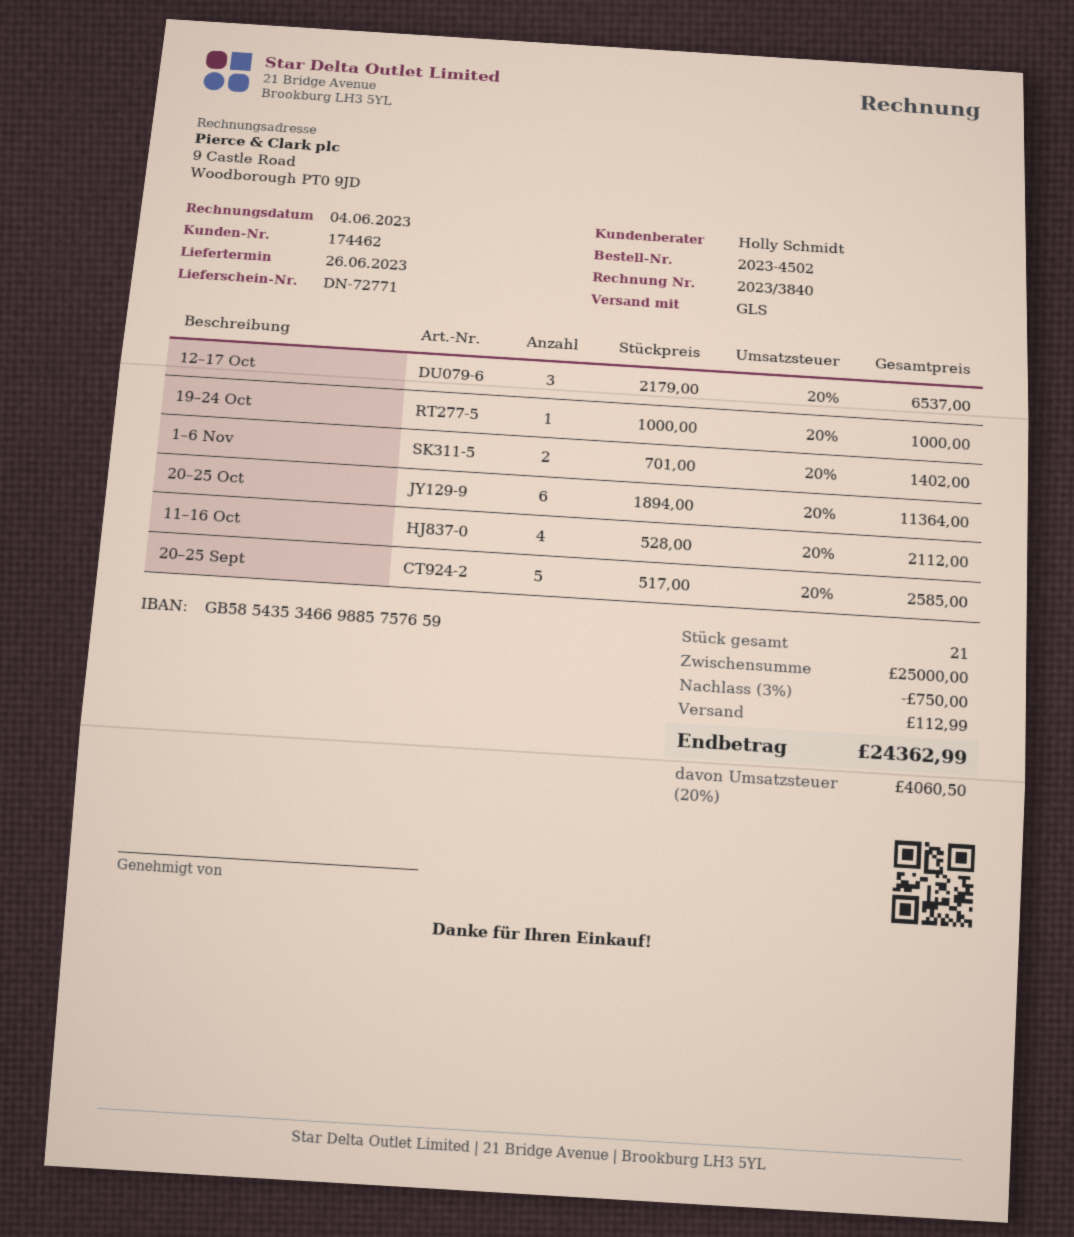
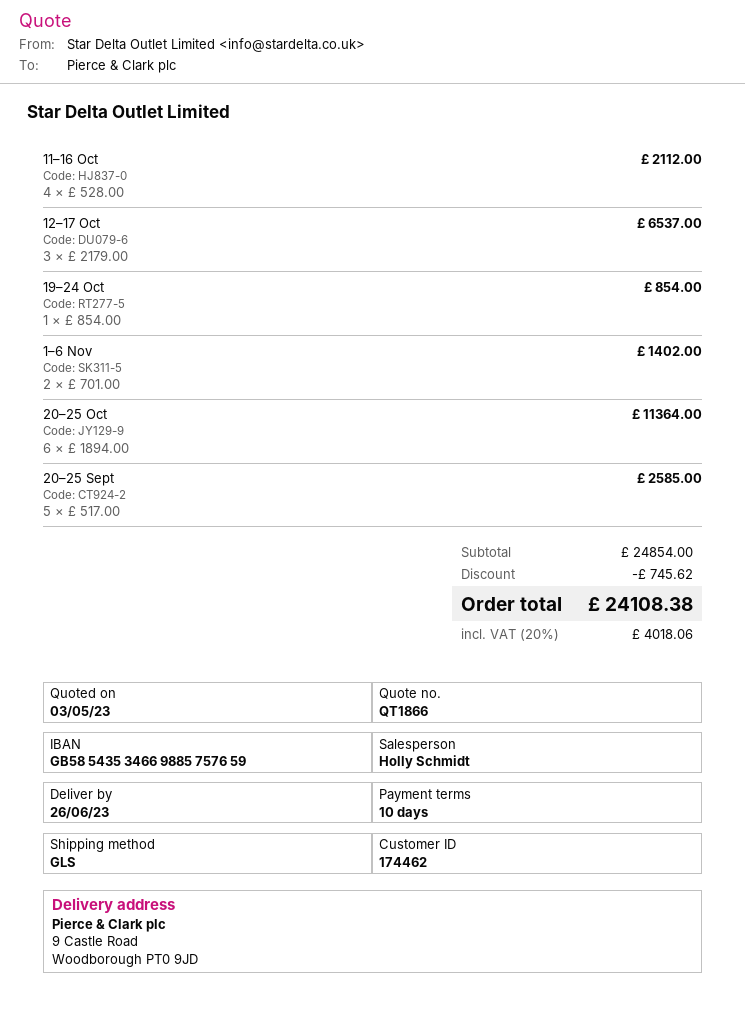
19–24 Oct: 1 x 1000.00 = 1000.00 -> 1 x 854.00 = 854.00
subtotal: 25000.00 -> 24854.00
discount: 750.00 -> 745.62
shipping: 112.99 -> none
tax: 20% = 4060.50 -> 20% = 4018.06
total: 24362.99 -> 24108.38

